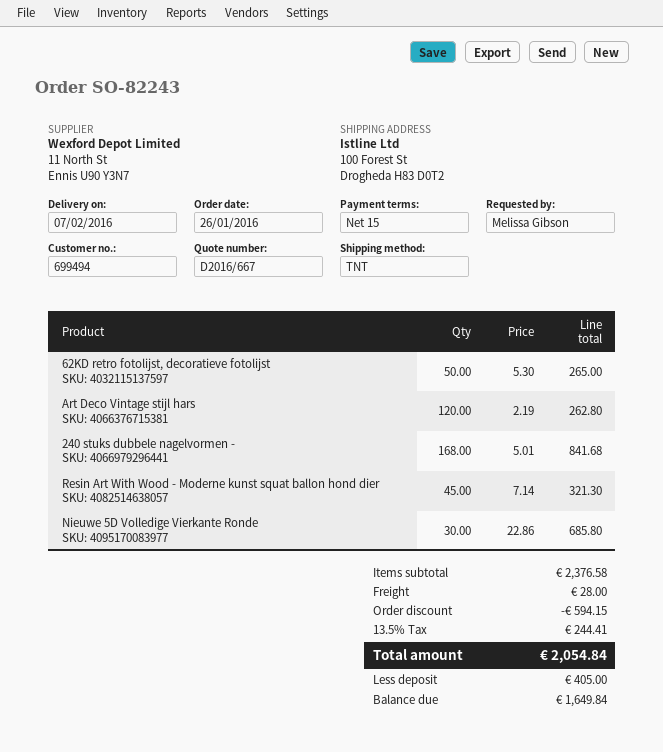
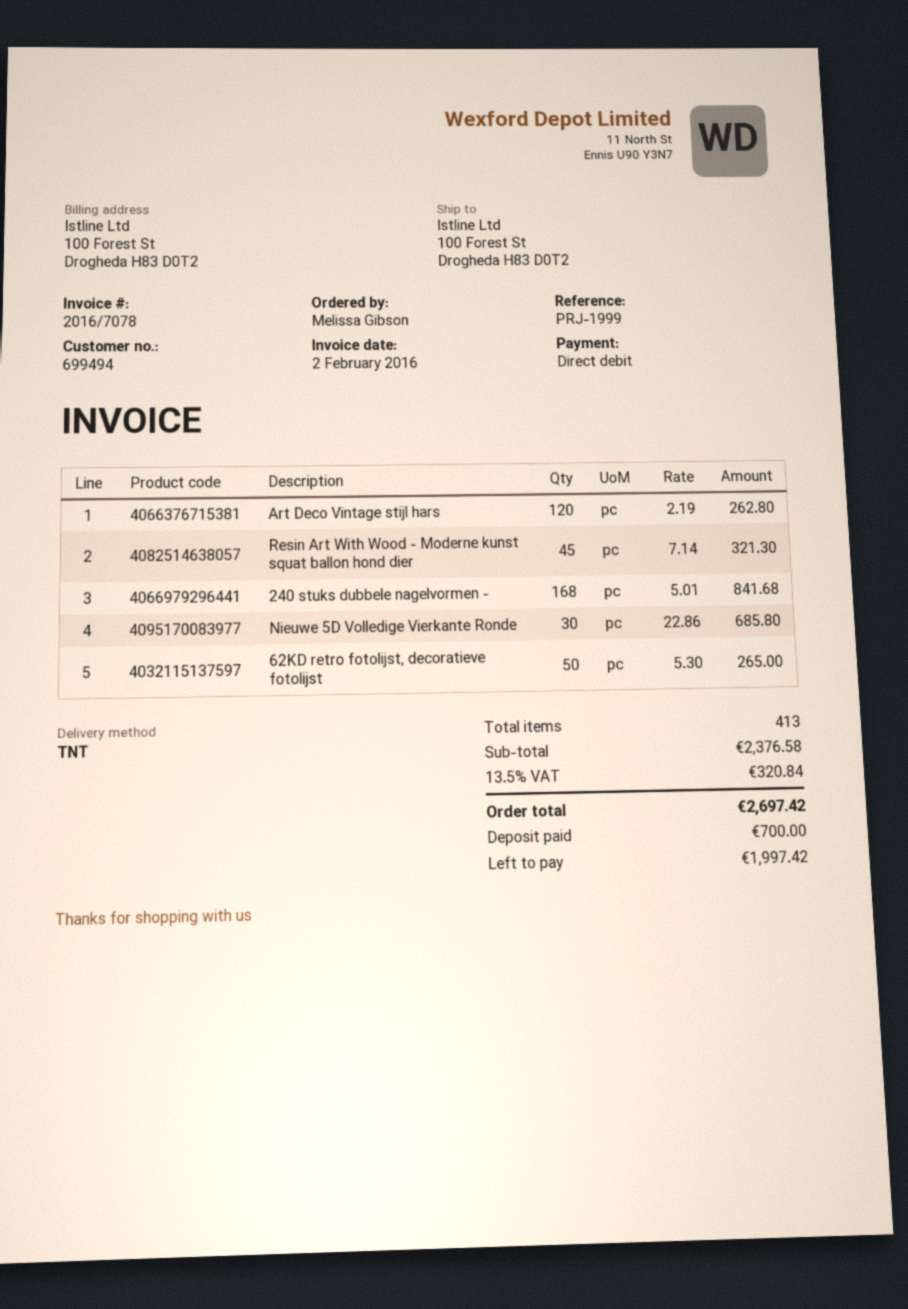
discount: 594.15 -> none
shipping: 28.00 -> none
tax: 13.5% = 244.41 -> 13.5% = 320.84
total: 2054.84 -> 2697.42
deposit: 405.00 -> 700.00
balance: 1649.84 -> 1997.42

